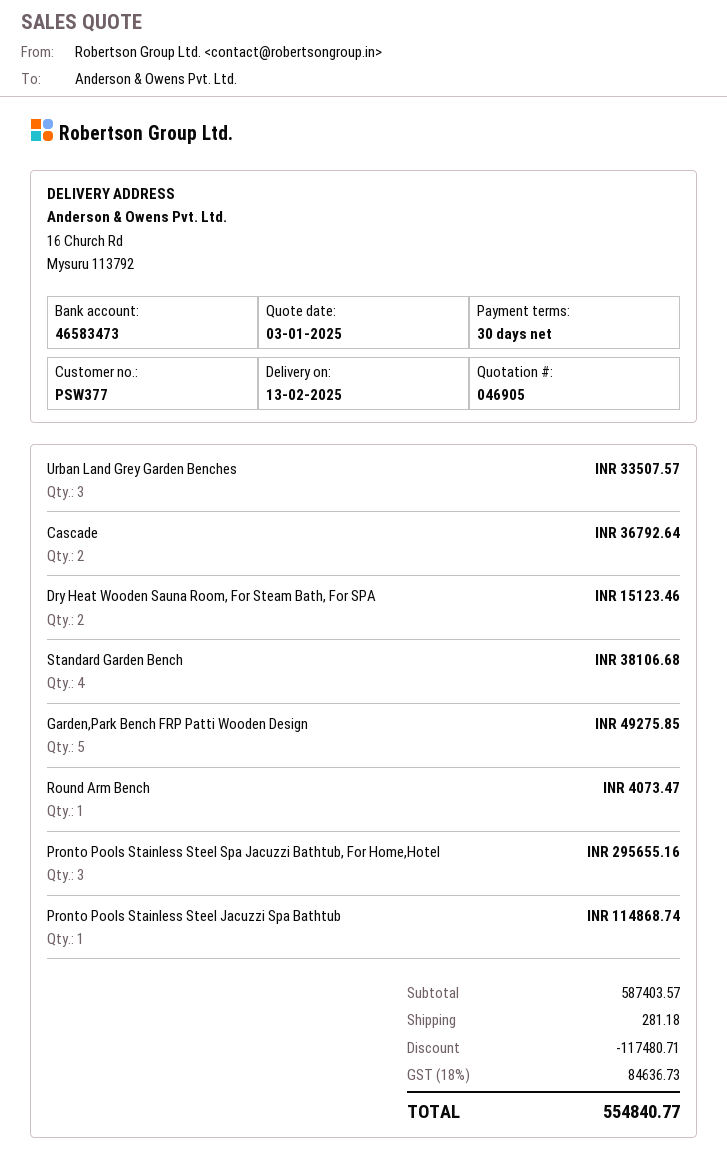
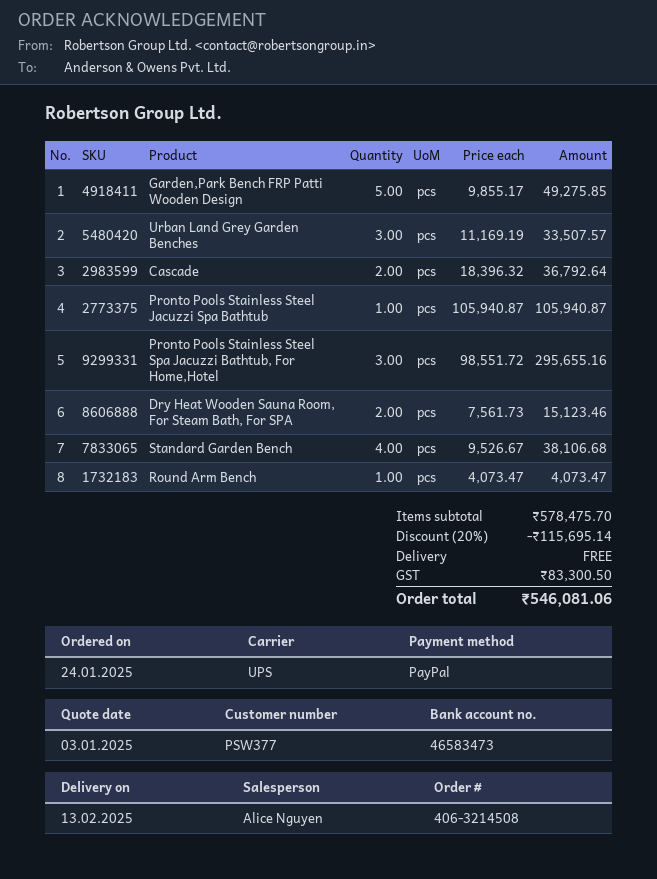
Pronto Pools Stainless Steel Jacuzzi Spa Bathtub: 1 for 114868.74 -> 1 for 105940.87
subtotal: 587403.57 -> 578475.70
discount: 117480.71 -> 115695.14
shipping: 281.18 -> 0.00
tax: 84636.73 -> 83300.50
total: 554840.77 -> 546081.06

